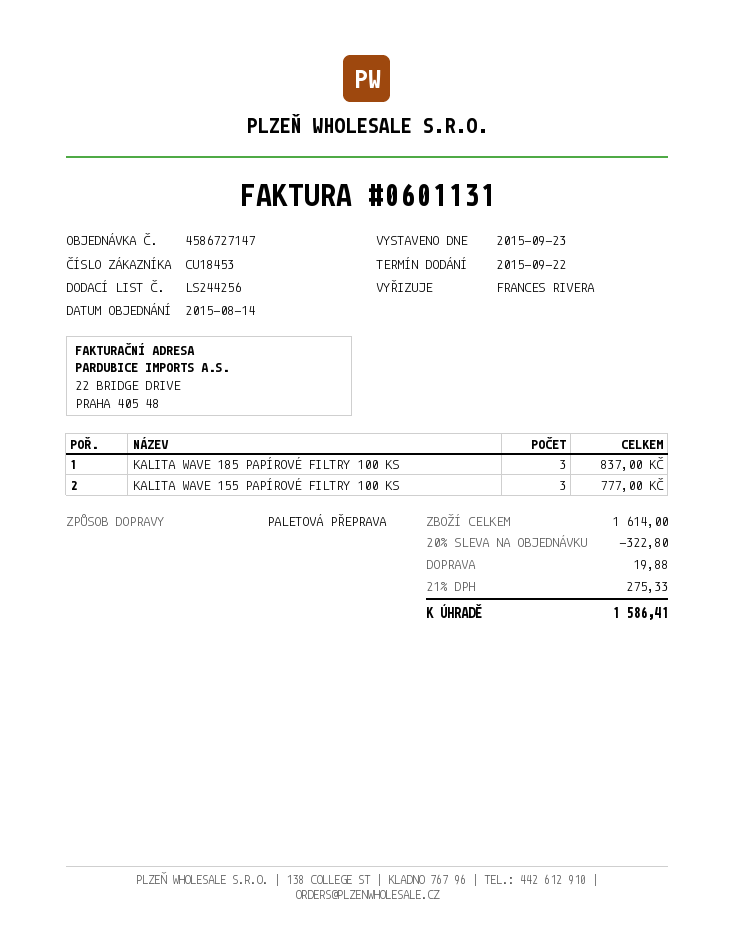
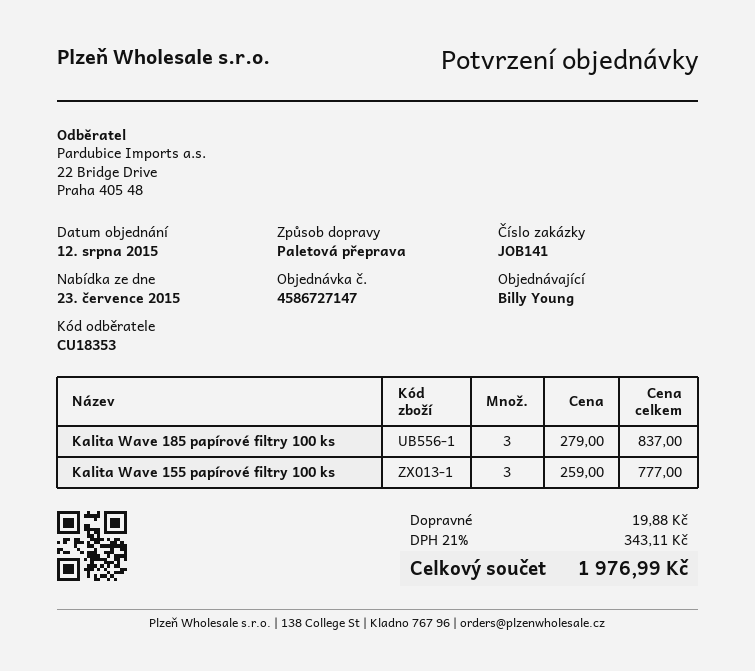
order date: 2015-08-14 -> 2015-08-12
customer number: CU18453 -> CU18353
discount: 20% = 322.80 -> none
tax: 21% = 275.33 -> 21% = 343.11
total: 1586.41 -> 1976.99

